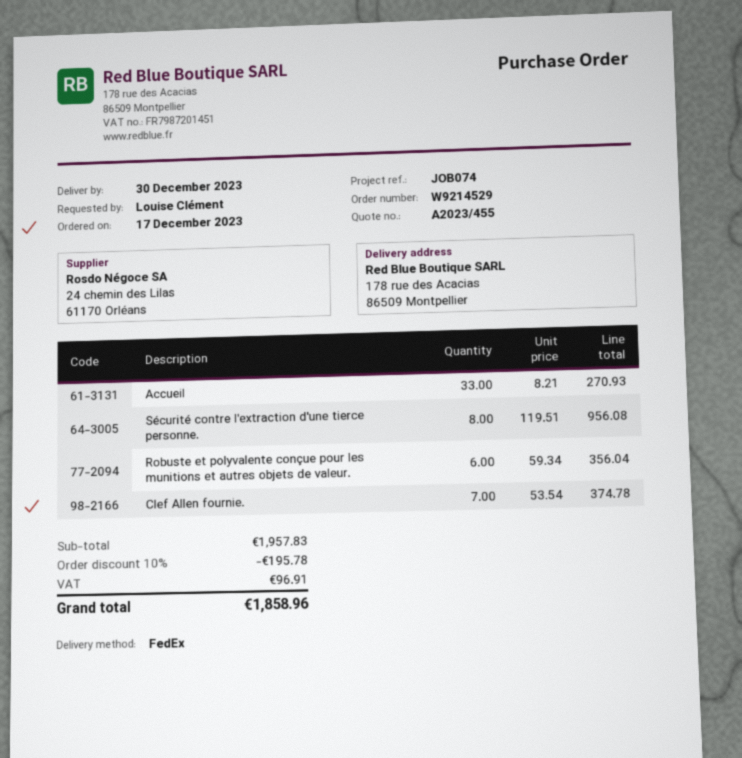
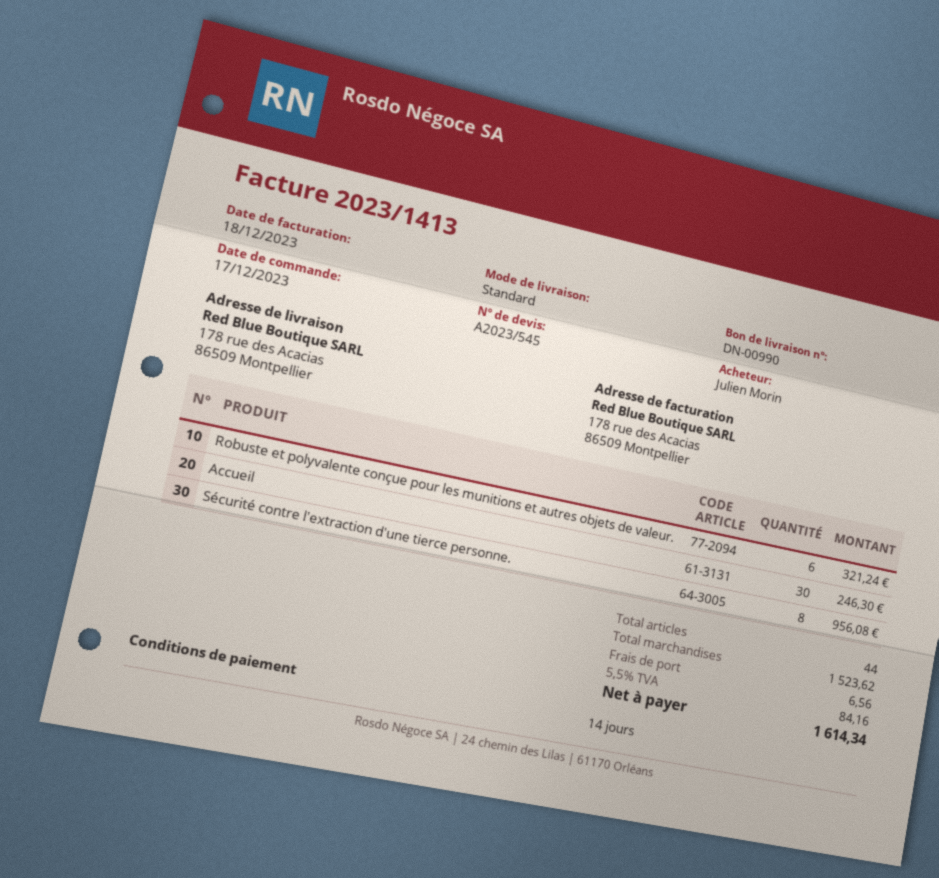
quote number: A2023/455 -> A2023/545
ordered by: Louise Clément -> Julien Morin
shipping method: FedEx -> standard
Accueil: 33 for 270.93 -> 30 for 246.30
Robuste et polyvalente conçue pour les munitions et autres objets de valeur.: 6 for 356.04 -> 6 for 321.24
Clef Allen fournie.: 7 for 374.78 -> none
subtotal: 1957.83 -> 1523.62
discount: 10% = 195.78 -> none
shipping: none -> 6.56
tax: 96.91 -> 84.16
total: 1858.96 -> 1614.34

